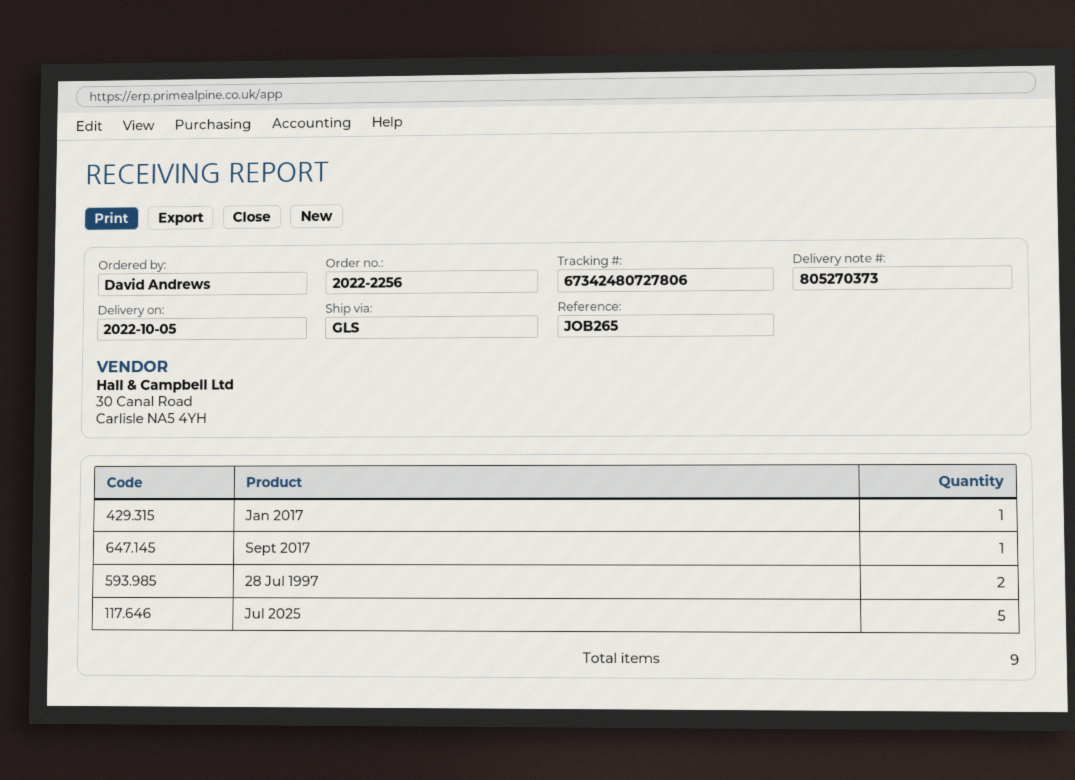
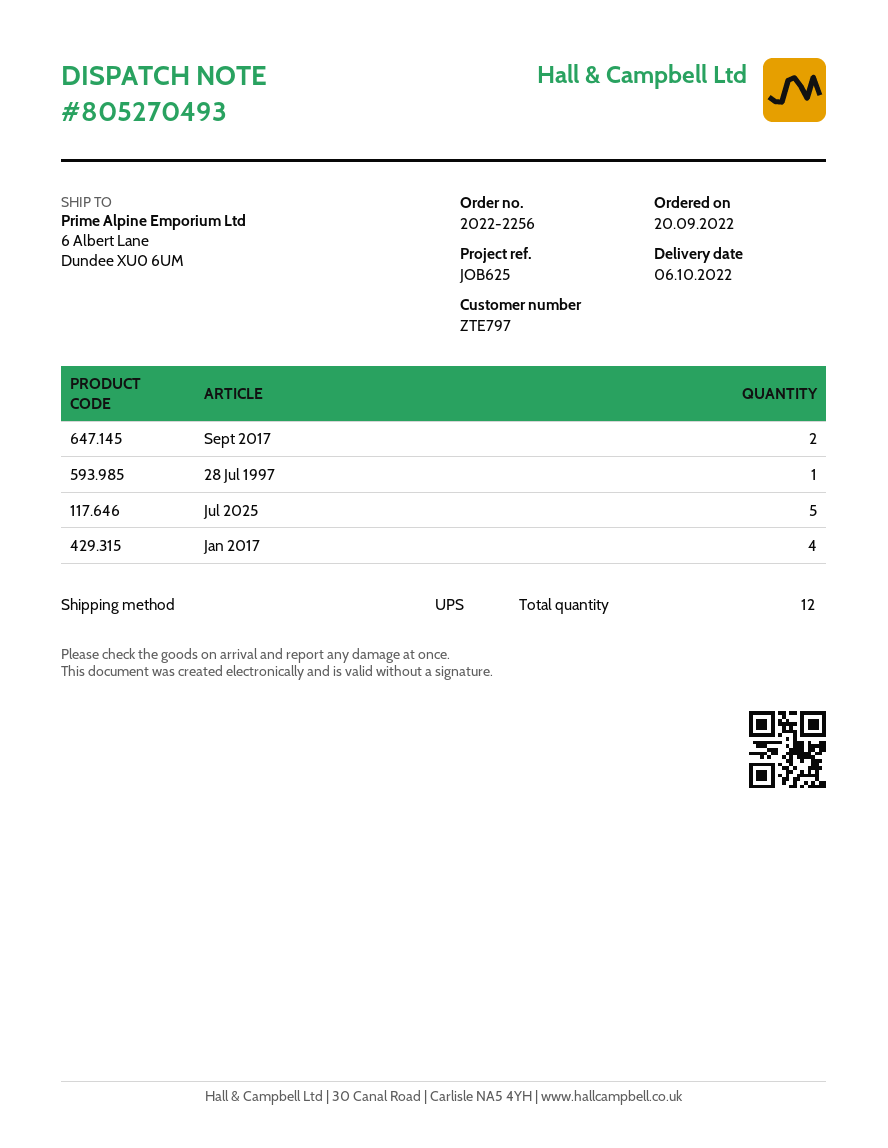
delivery note number: 805270373 -> 805270493
delivery date: 2022-10-05 -> 2022-10-06
reference: JOB265 -> JOB625
shipping method: GLS -> UPS
Jan 2017: 1 -> 4
Sept 2017: 1 -> 2
28 Jul 1997: 2 -> 1
total quantity: 9 -> 12

